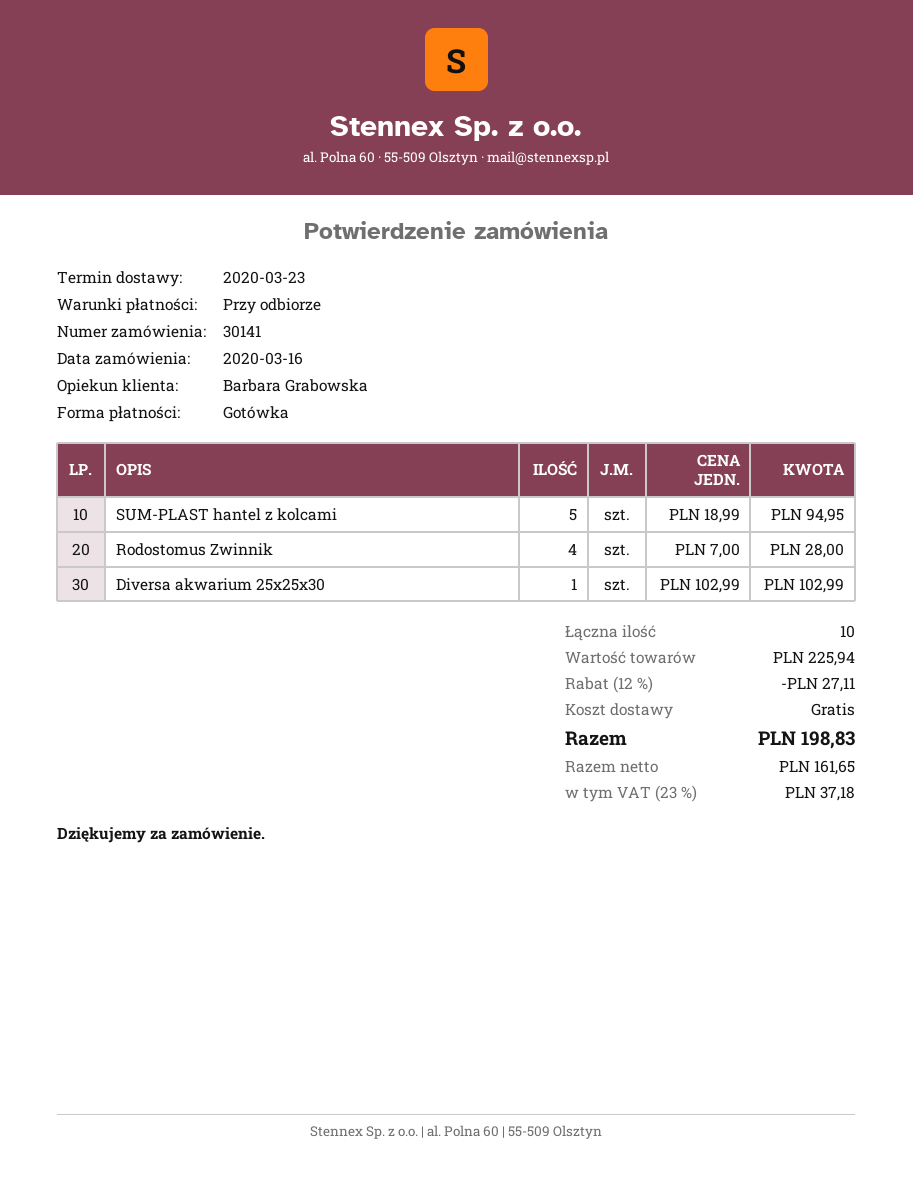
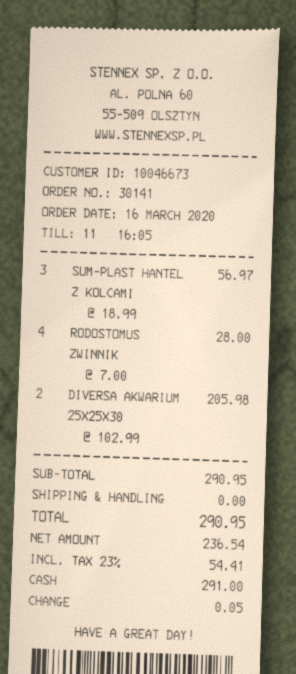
SUM-PLAST hantel z kolcami: 5 x 18.99 = 94.95 -> 3 x 18.99 = 56.97
Diversa akwarium 25x25x30: 1 x 102.99 = 102.99 -> 2 x 102.99 = 205.98
subtotal: 225.94 -> 290.95
discount: 12% = 27.11 -> none
net: 161.65 -> 236.54
tax: 23% = 37.18 -> 23% = 54.41
total: 198.83 -> 290.95

